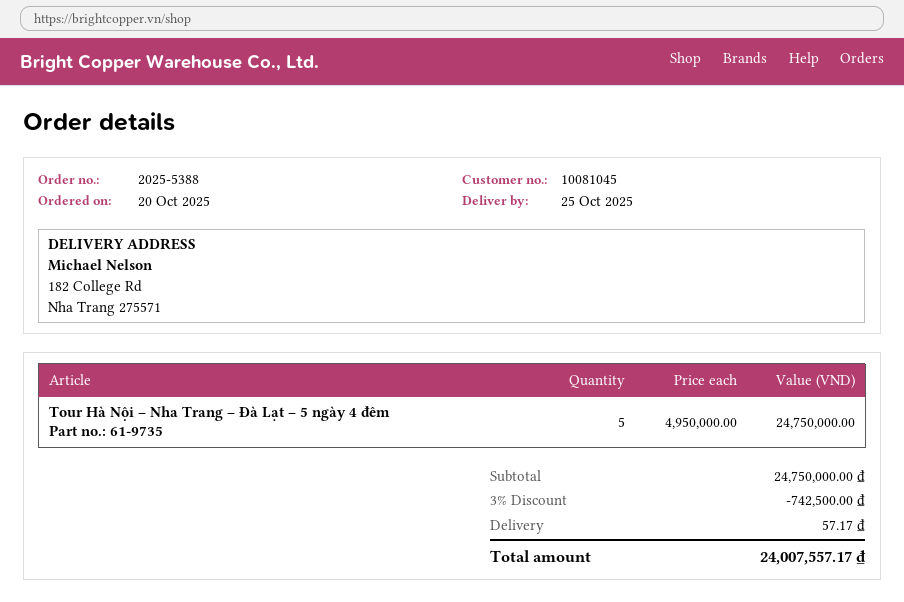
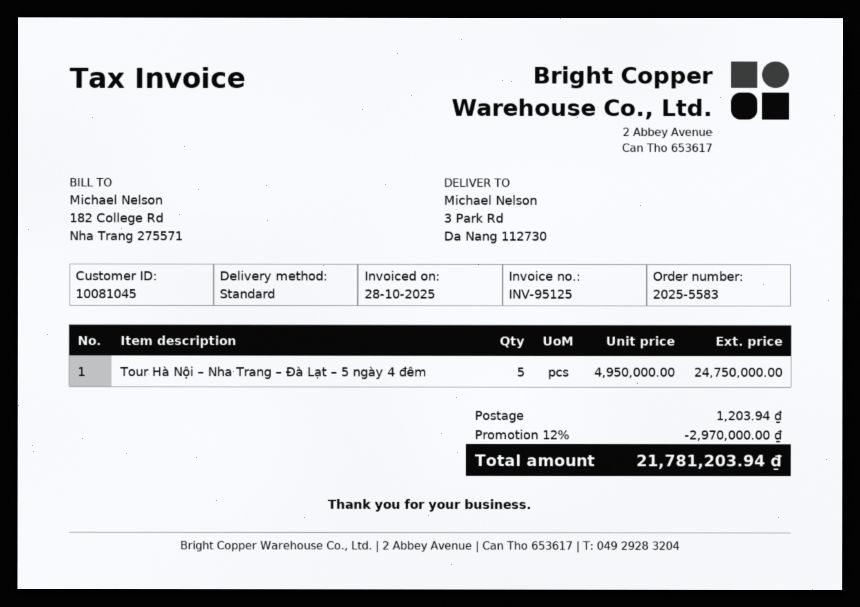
order number: 2025-5388 -> 2025-5583
ship to: 182 College Rd, Nha Trang 275571 -> 3 Park Rd, Da Nang 112730
discount: 3% = 742500.00 -> 12% = 2970000.00
shipping: 57.17 -> 1203.94
total: 24007557.17 -> 21781203.94

